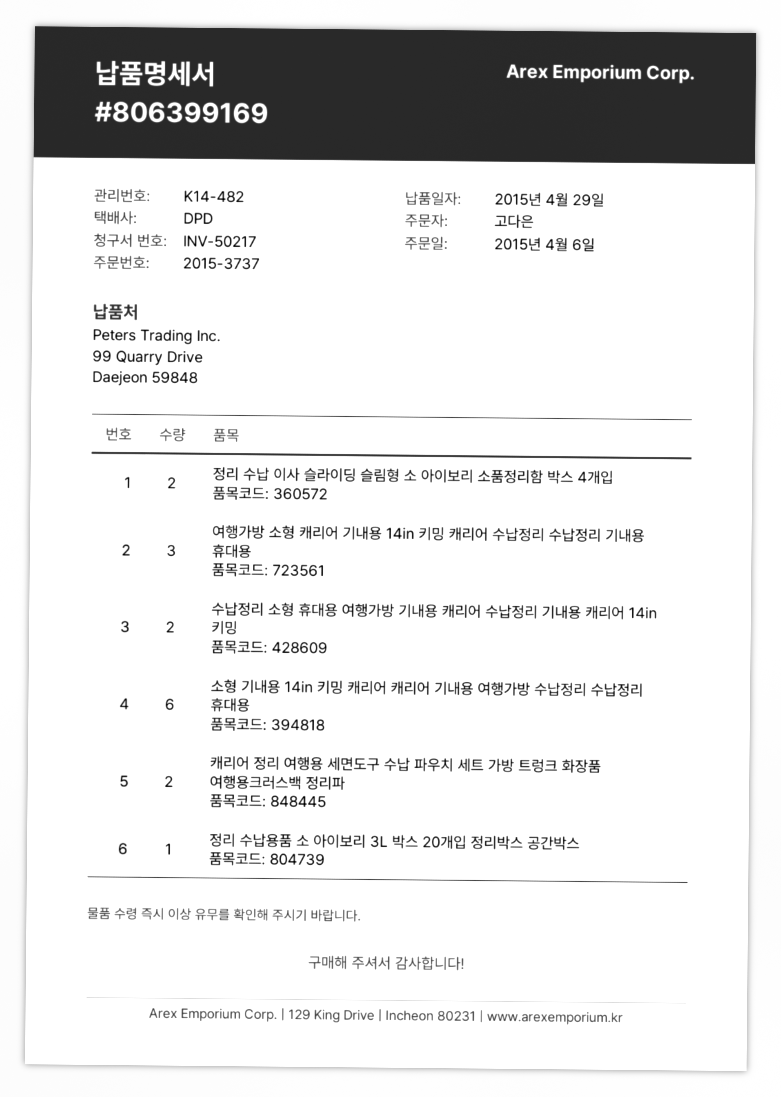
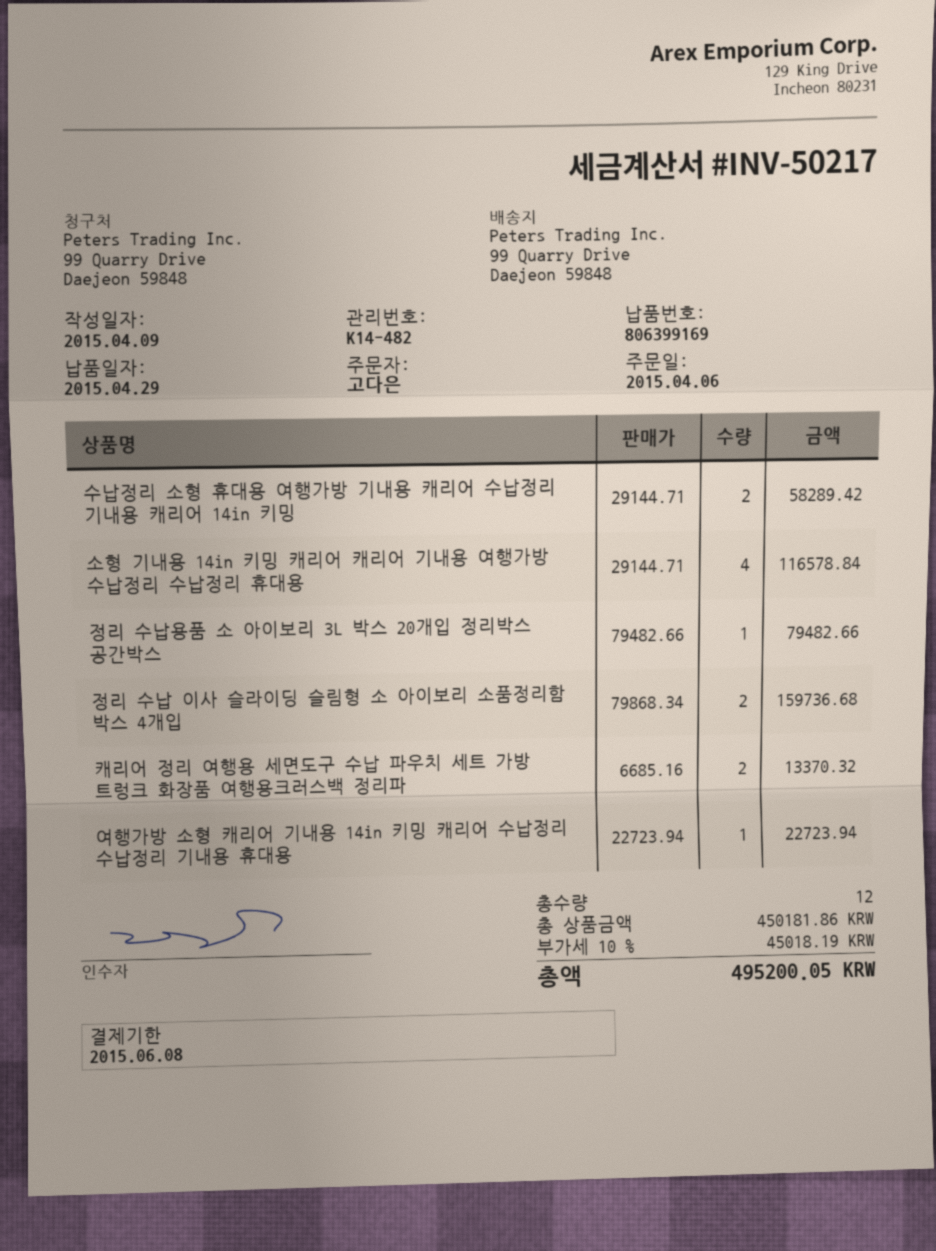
여행가방 소형 캐리어 기내용 14in 키밍 캐리어 수납정리 수납정리 기내용 휴대용: 3 -> 1
소형 기내용 14in 키밍 캐리어 캐리어 기내용 여행가방 수납정리 수납정리 휴대용: 6 -> 4

